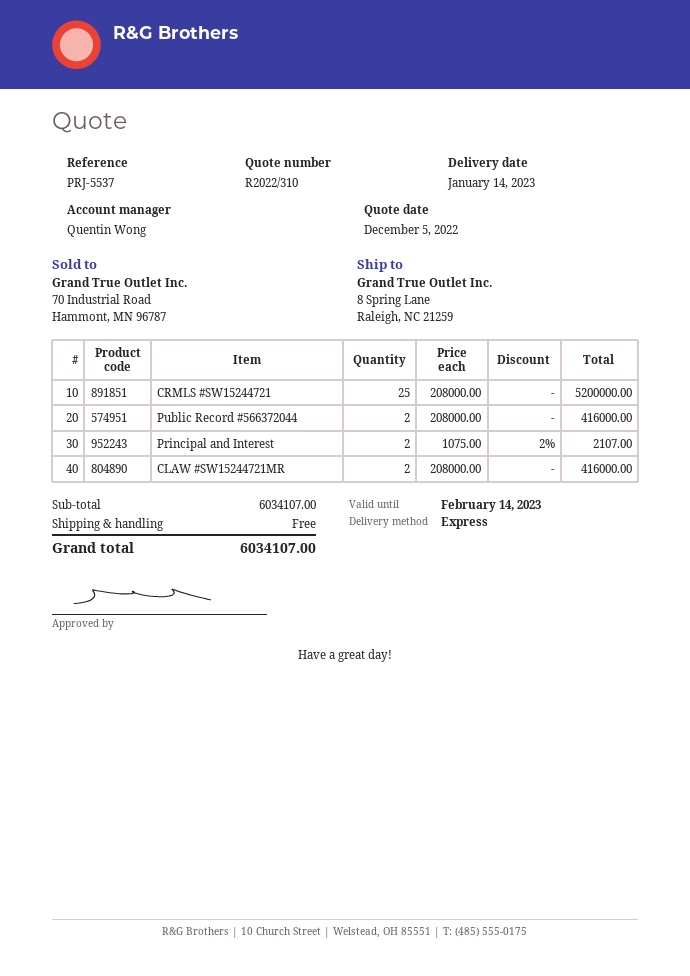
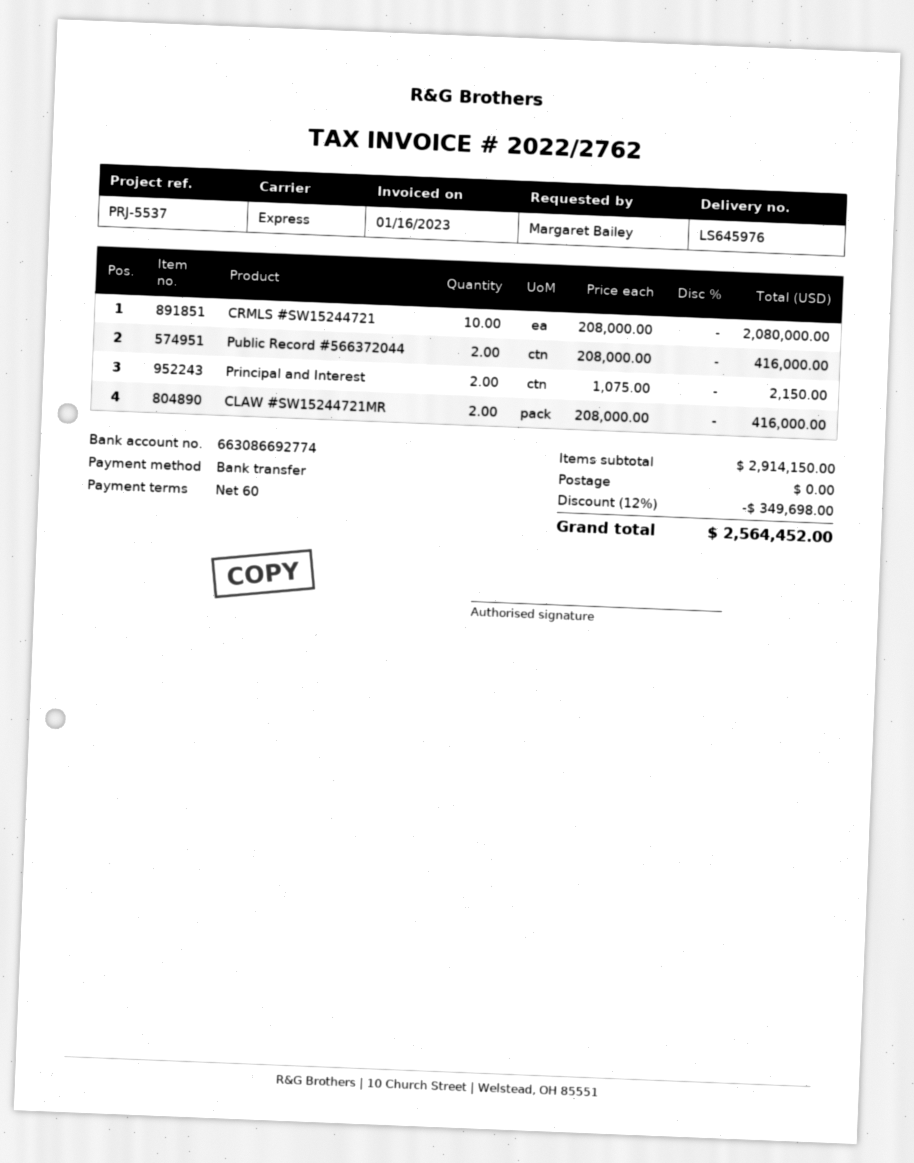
CRMLS #SW15244721: 25 x 208000.00 = 5200000.00 -> 10 x 208000.00 = 2080000.00
Principal and Interest: 2 x 1075.00 - 2% = 2107.00 -> 2 x 1075.00 = 2150.00
subtotal: 6034107.00 -> 2914150.00
discount: none -> 12% = 349698.00
total: 6034107.00 -> 2564452.00

